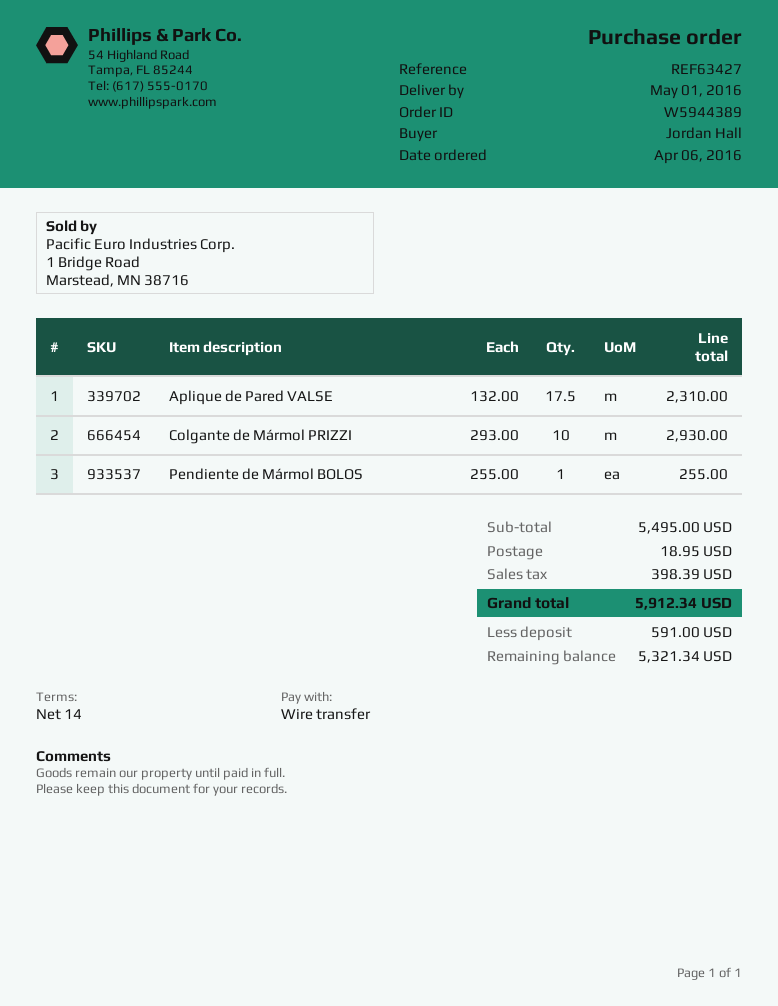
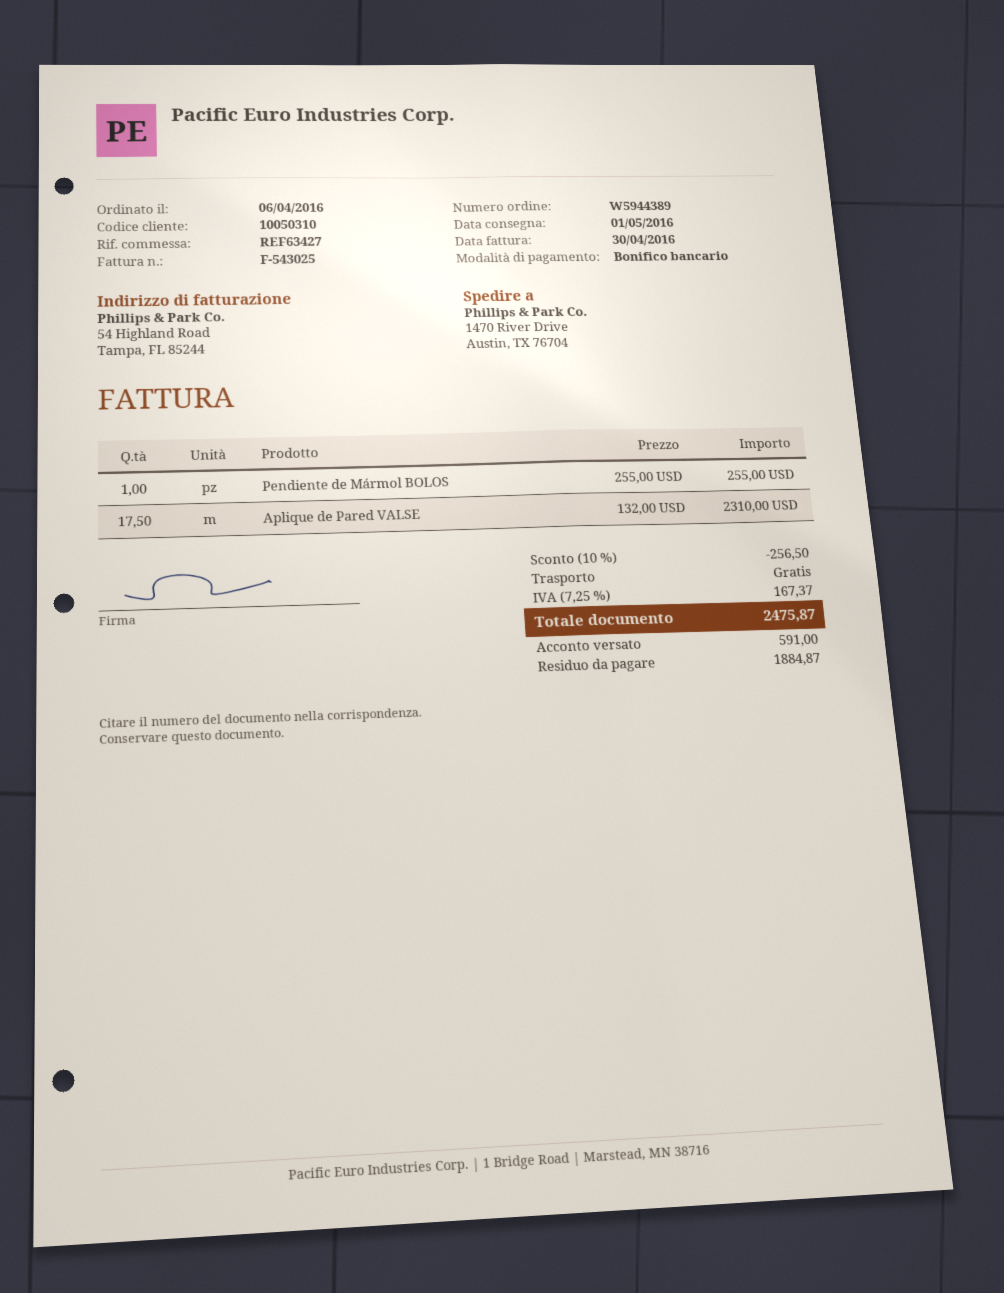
Colgante de Mármol PRIZZI: 10 x 293.00 = 2930.00 -> none
discount: none -> 10% = 256.50
shipping: 18.95 -> 0.00
tax: 398.39 -> 167.37
total: 5912.34 -> 2475.87
balance: 5321.34 -> 1884.87

